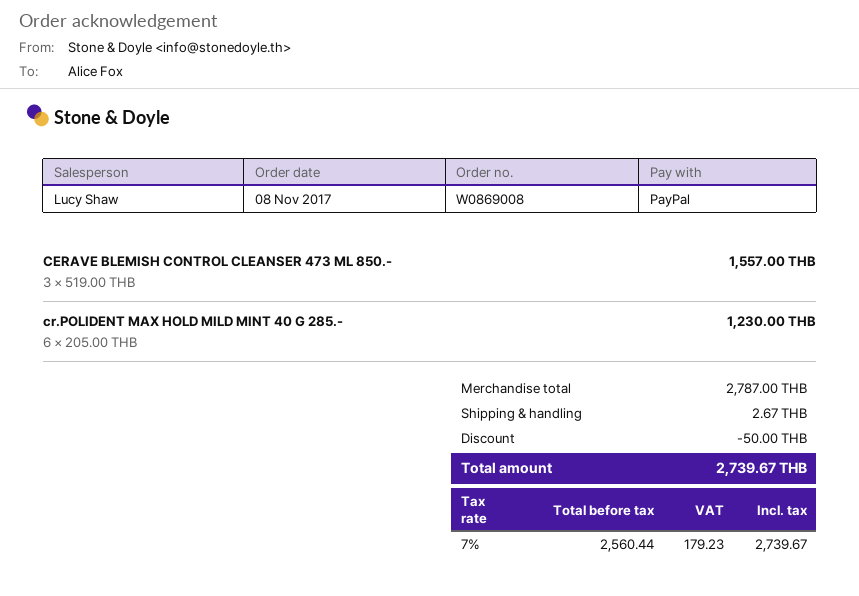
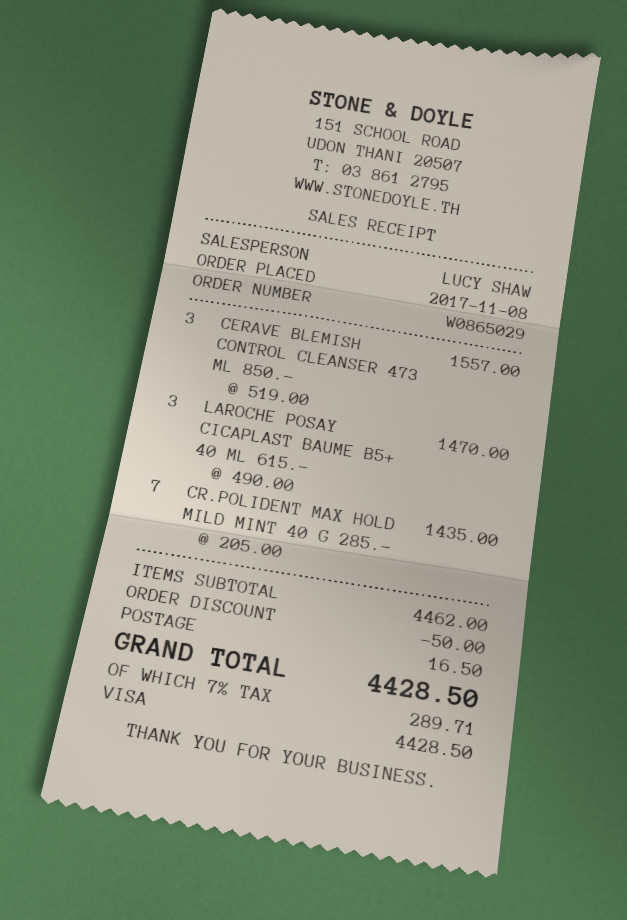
order number: W0869008 -> W0865029
payment method: PayPal -> Visa
cr.POLIDENT MAX HOLD MILD MINT 40 G 285.-: 6 x 205.00 = 1230.00 -> 7 x 205.00 = 1435.00
LAROCHE POSAY CICAPLAST BAUME B5+ 40 ML 615.-: none -> 3 x 490.00 = 1470.00
subtotal: 2787.00 -> 4462.00
shipping: 2.67 -> 16.50
tax: 7% = 179.23 -> 7% = 289.71
total: 2739.67 -> 4428.50

